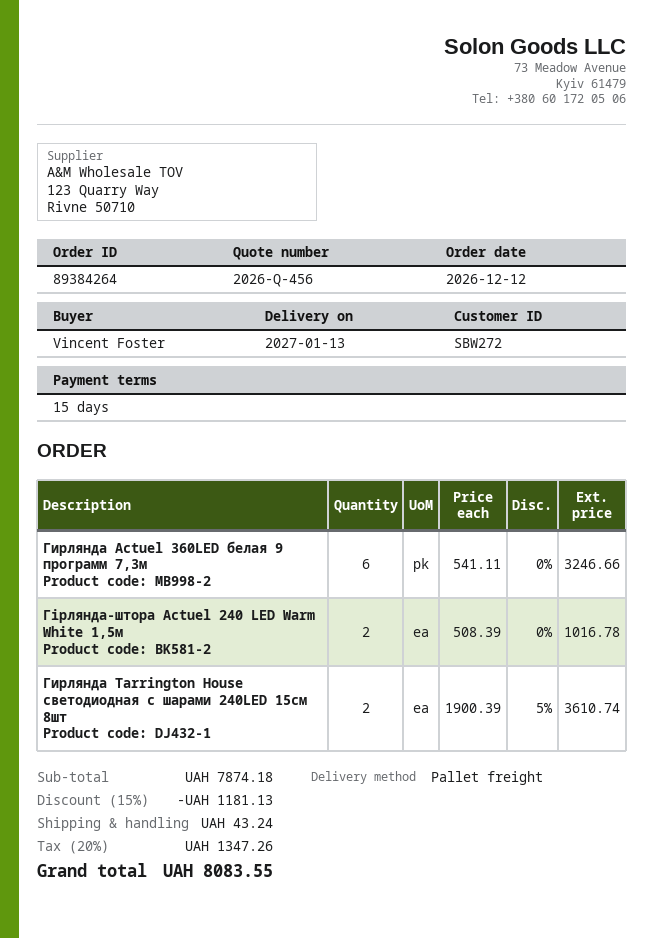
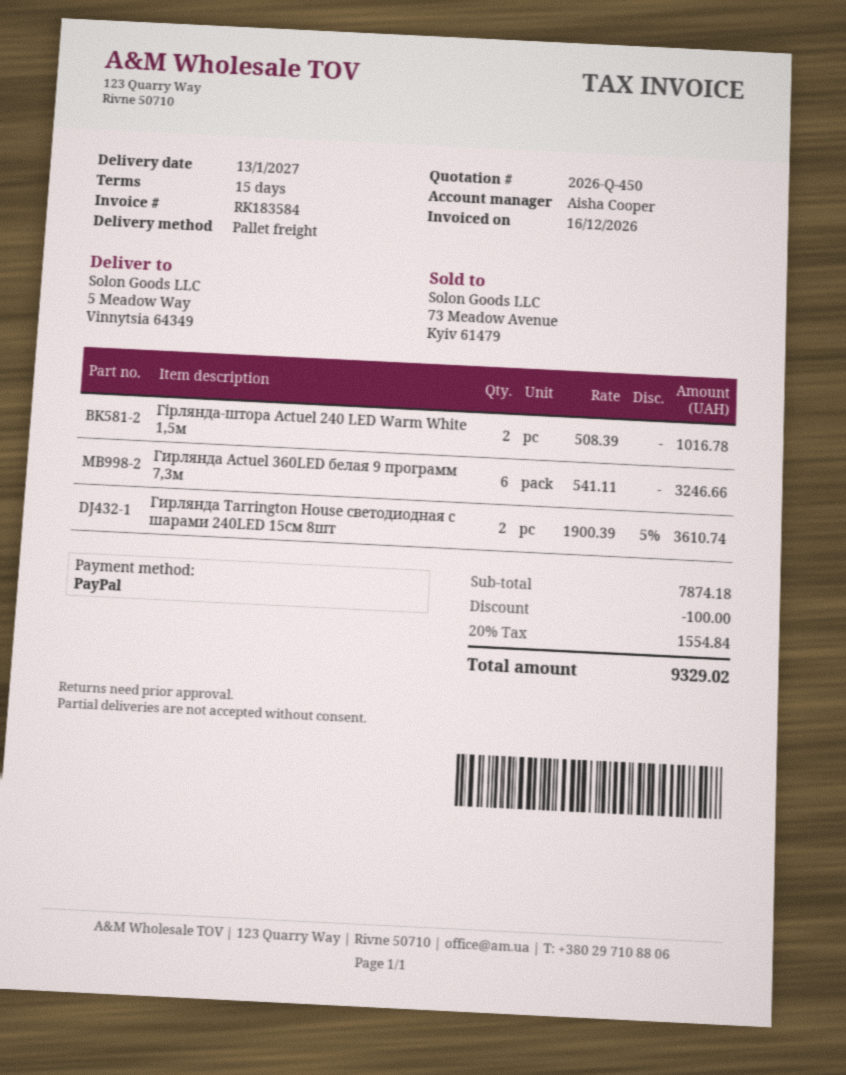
quote number: 2026-Q-456 -> 2026-Q-450
discount: 1181.13 -> 100.00
shipping: 43.24 -> none
tax: 20% = 1347.26 -> 20% = 1554.84
total: 8083.55 -> 9329.02

